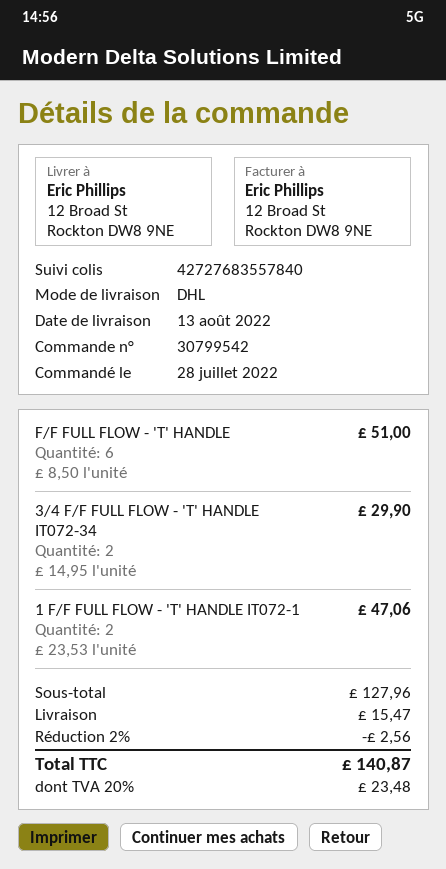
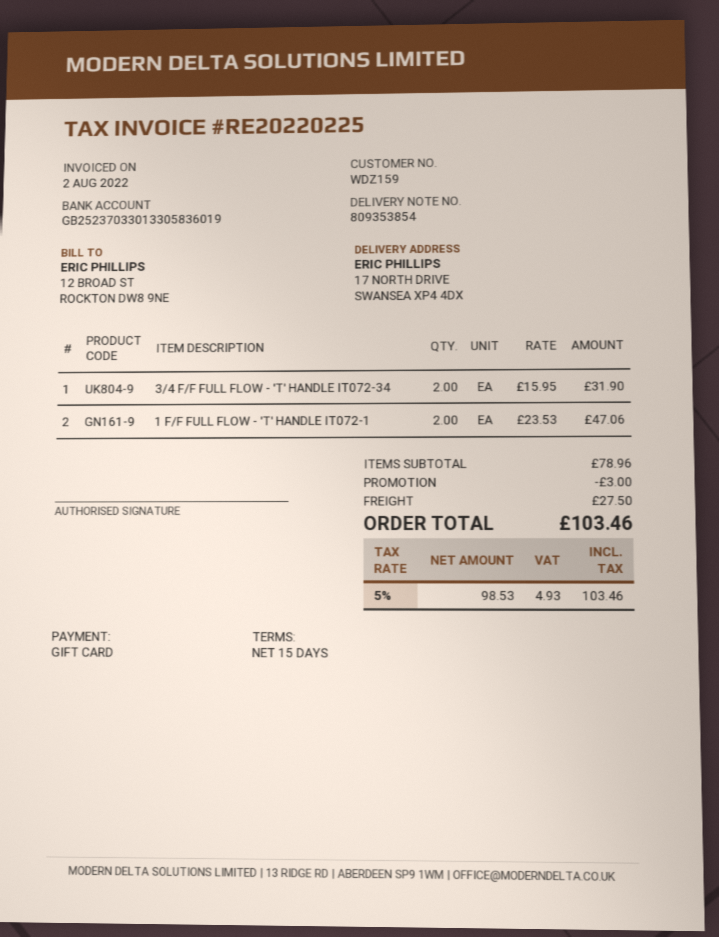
ship to: 12 Broad St, Rockton DW8 9NE -> 17 NORTH DRIVE, SWANSEA XP4 4DX
F/F FULL FLOW - 'T' HANDLE: 6 x 8.50 = 51.00 -> none
3/4 F/F FULL FLOW - 'T' HANDLE IT072-34: 2 x 14.95 = 29.90 -> 2 x 15.95 = 31.90
subtotal: 127.96 -> 78.96
discount: 2.56 -> 3.00
shipping: 15.47 -> 27.50
tax: 20% = 23.48 -> 5% = 4.93
total: 140.87 -> 103.46

